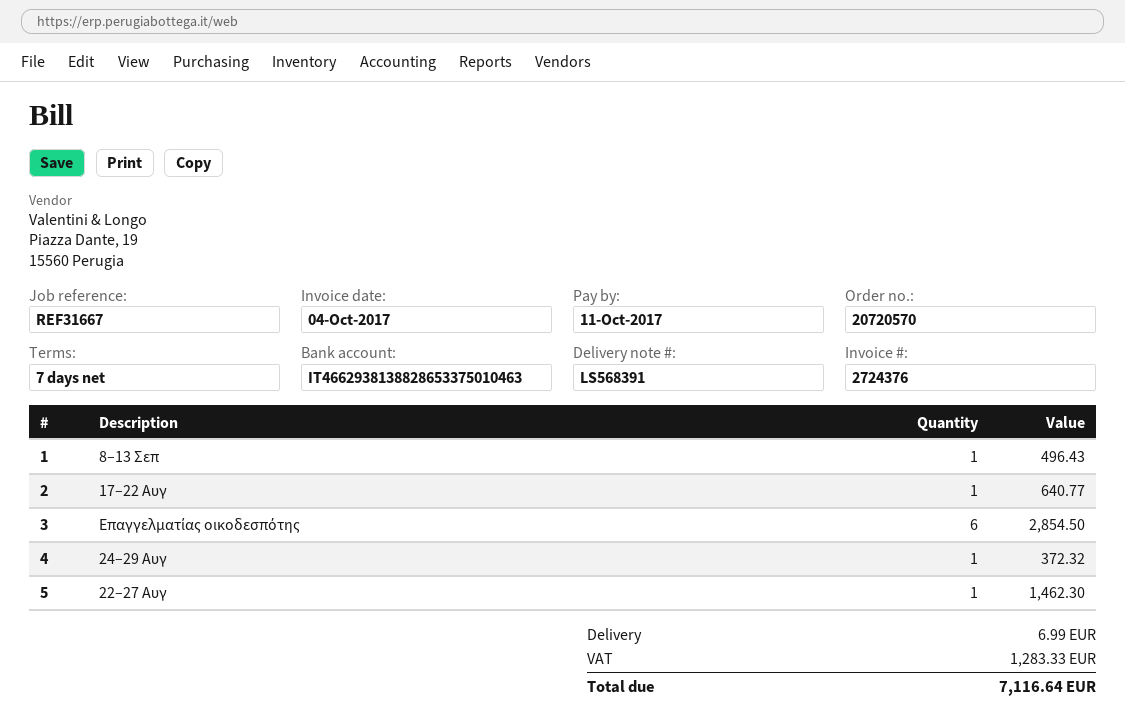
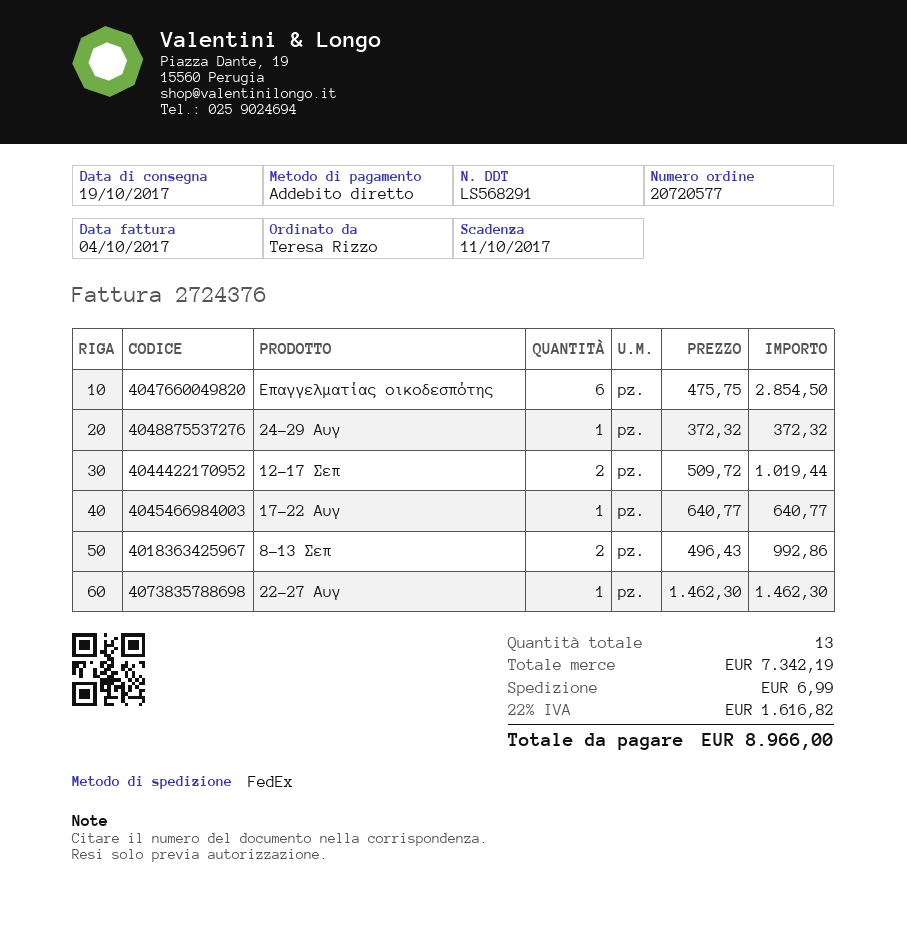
order number: 20720570 -> 20720577
delivery note number: LS568391 -> LS568291
8–13 Σεπ: 1 for 496.43 -> 2 for 992.86
12–17 Σεπ: none -> 2 for 1019.44
tax: 1283.33 -> 1616.82
total: 7116.64 -> 8966.00

